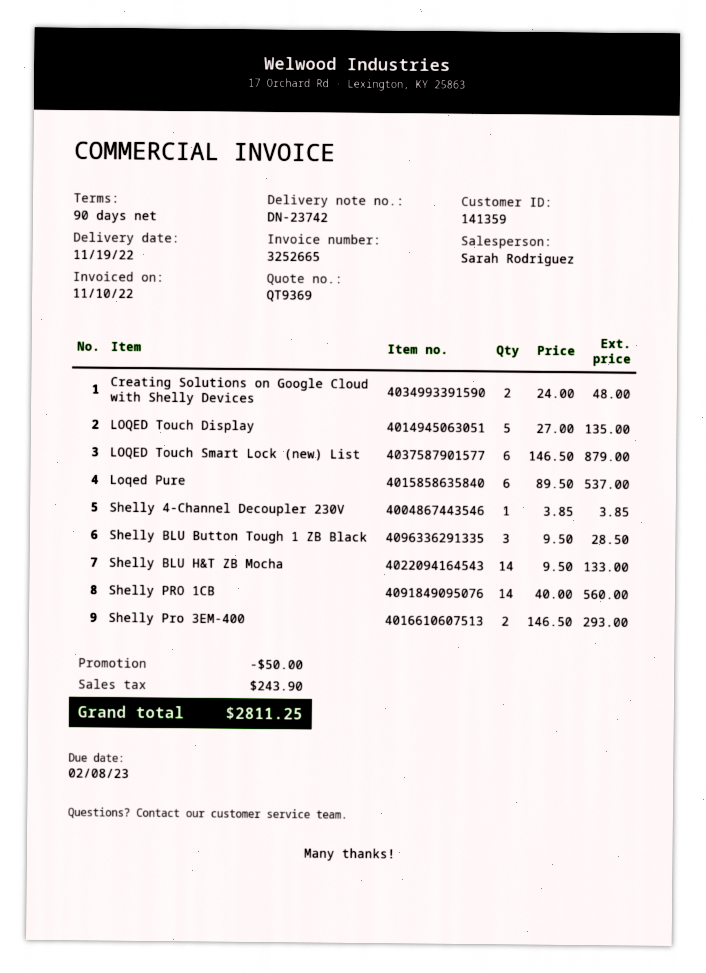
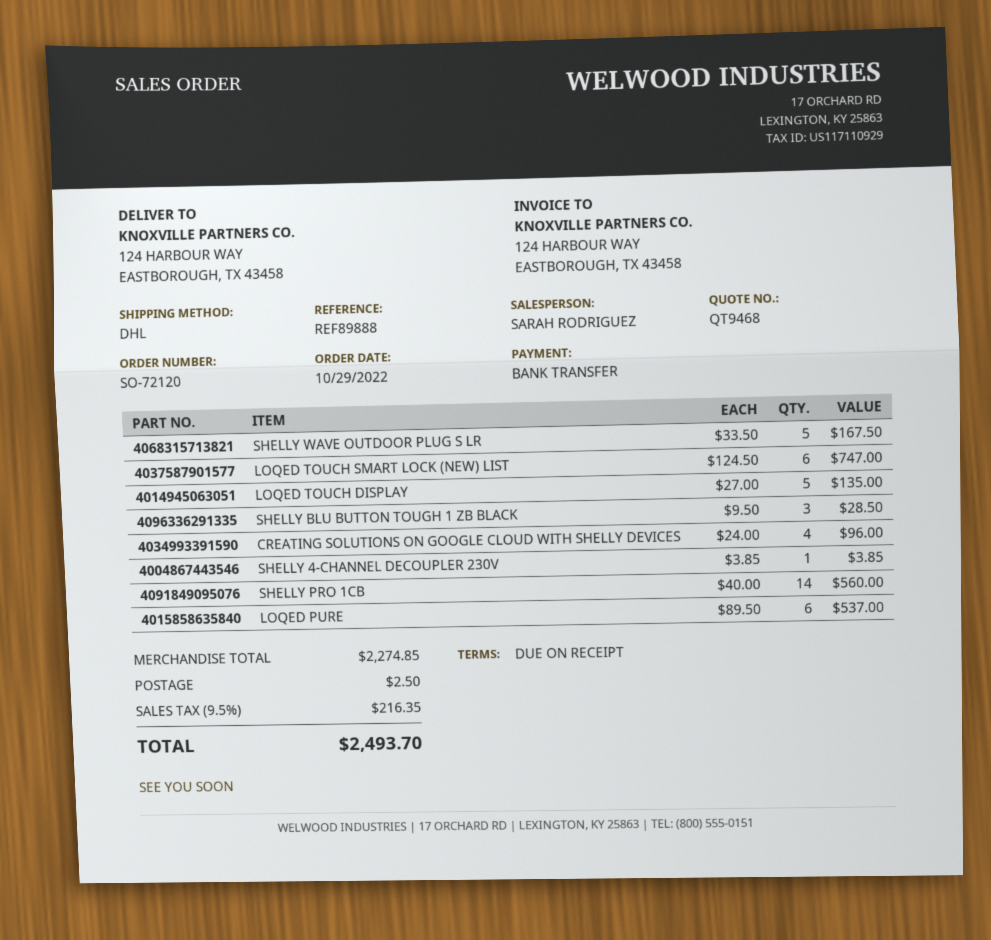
quote number: QT9369 -> QT9468
payment terms: 90 days -> on receipt
Creating Solutions on Google Cloud with Shelly Devices: 2 x 24.00 = 48.00 -> 4 x 24.00 = 96.00
LOQED Touch Smart Lock (new) List: 6 x 146.50 = 879.00 -> 6 x 124.50 = 747.00
Shelly BLU H&T ZB Mocha: 14 x 9.50 = 133.00 -> none
Shelly Pro 3EM-400: 2 x 146.50 = 293.00 -> none
SHELLY WAVE OUTDOOR PLUG S LR: none -> 5 x 33.50 = 167.50
discount: 50.00 -> none
shipping: none -> 2.50
tax: 243.90 -> 216.35
total: 2811.25 -> 2493.70

